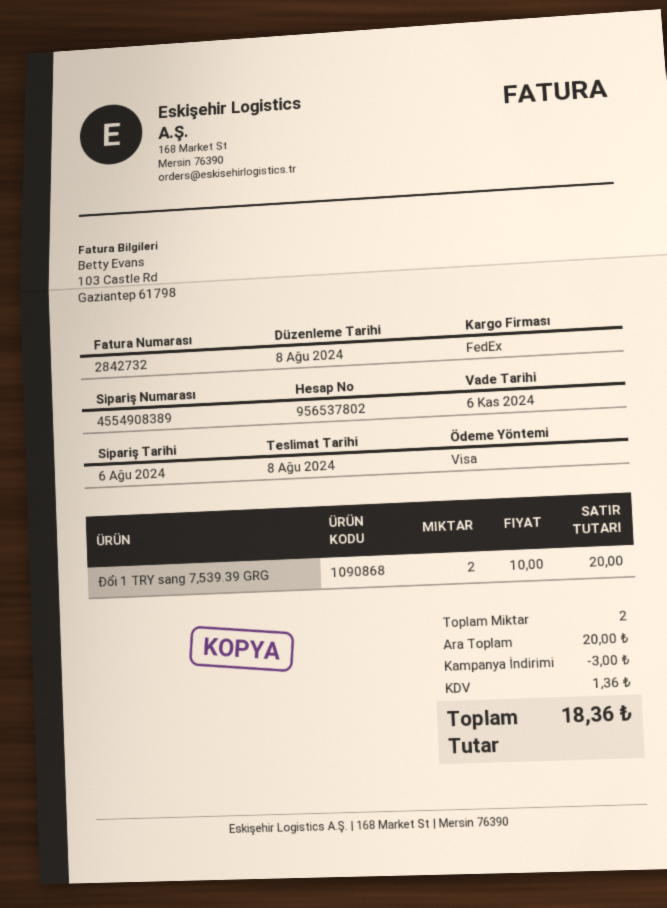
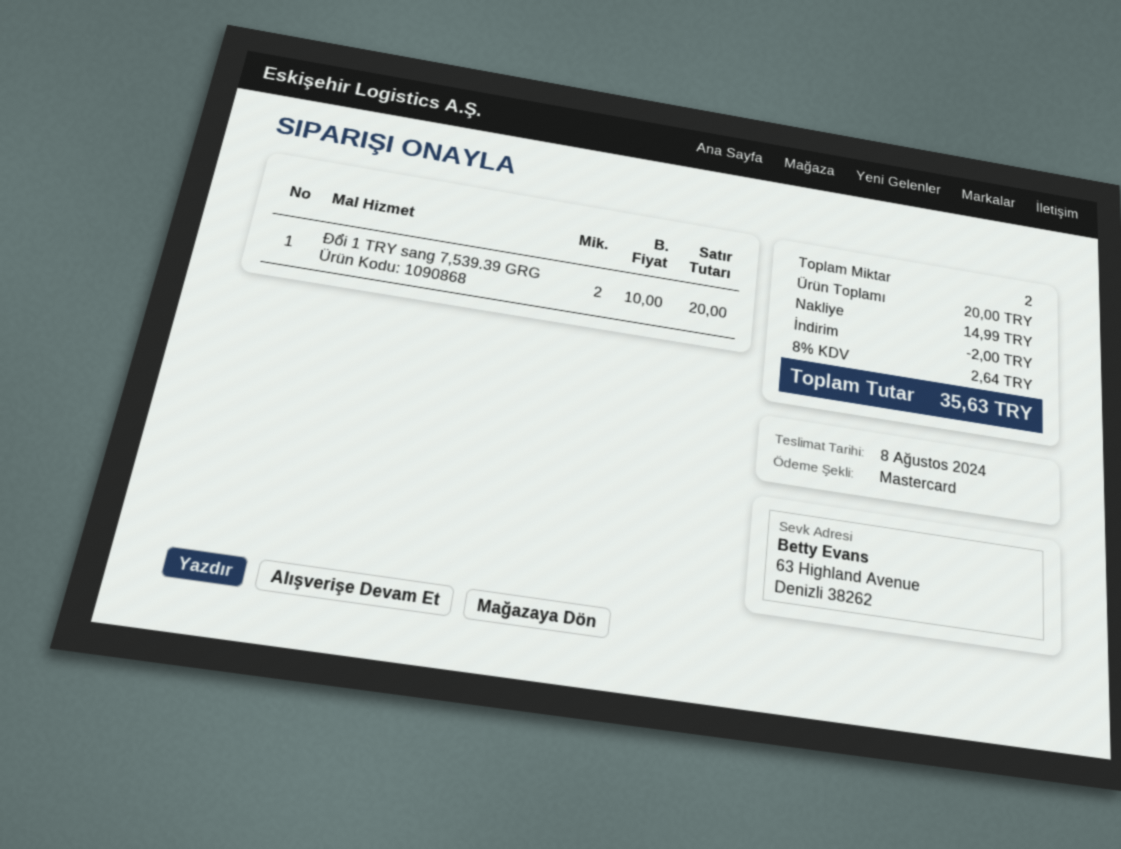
payment method: Visa -> Mastercard
discount: 3.00 -> 2.00
shipping: none -> 14.99
tax: 1.36 -> 2.64
total: 18.36 -> 35.63

